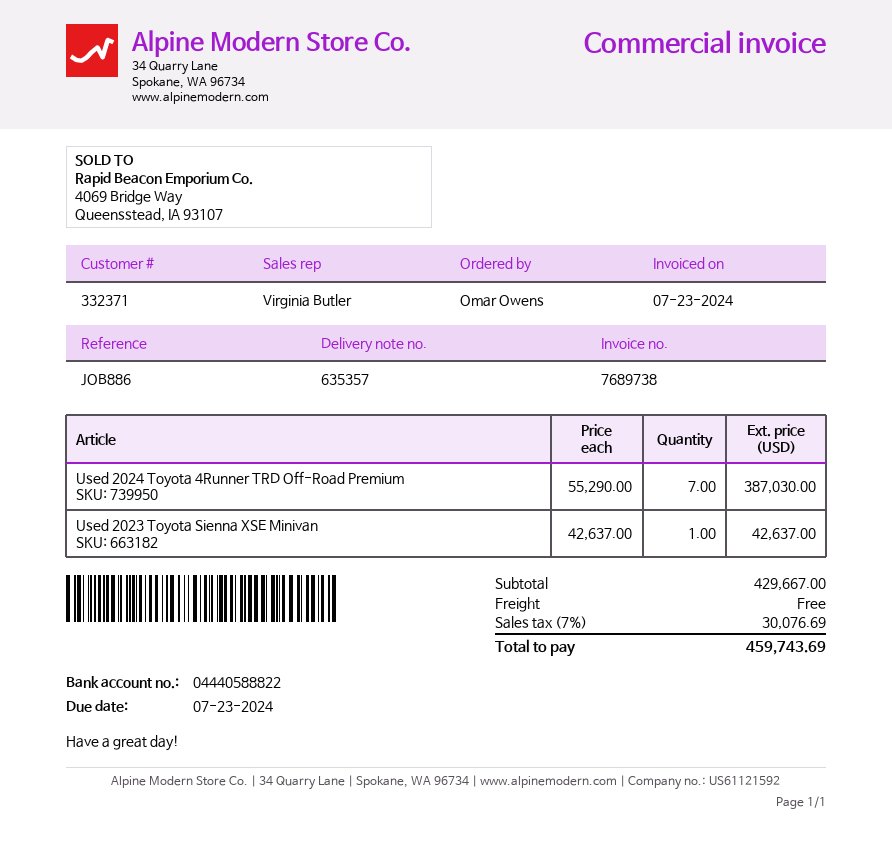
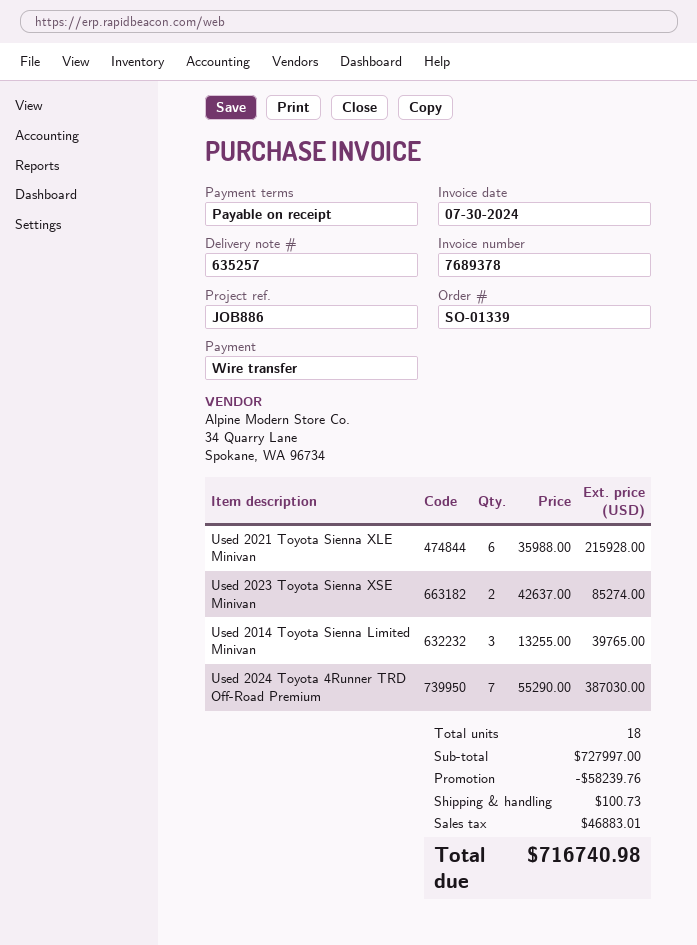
delivery note number: 635357 -> 635257
invoice number: 7689738 -> 7689378
invoice date: 2024-07-23 -> 2024-07-30
Used 2023 Toyota Sienna XSE Minivan: 1 x 42637.00 = 42637.00 -> 2 x 42637.00 = 85274.00
Used 2021 Toyota Sienna XLE Minivan: none -> 6 x 35988.00 = 215928.00
Used 2014 Toyota Sienna Limited Minivan: none -> 3 x 13255.00 = 39765.00
subtotal: 429667.00 -> 727997.00
discount: none -> 58239.76
shipping: 0.00 -> 100.73
tax: 30076.69 -> 46883.01
total: 459743.69 -> 716740.98

